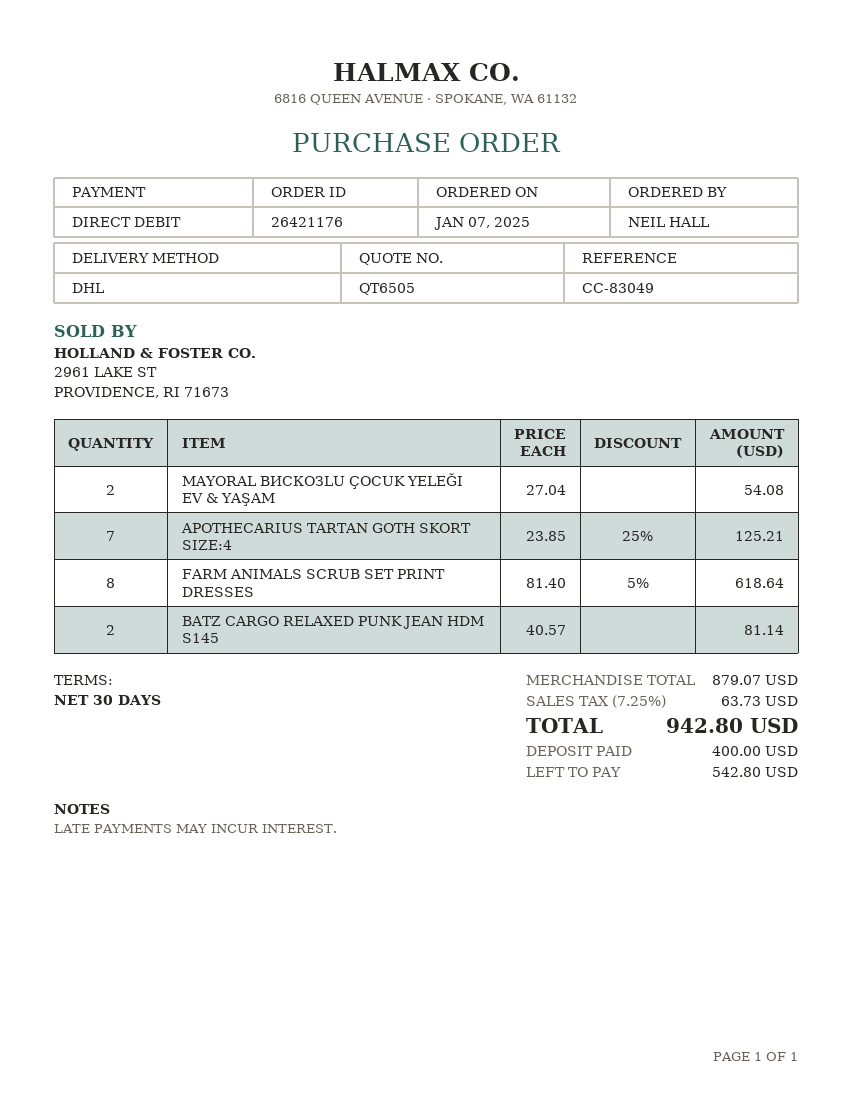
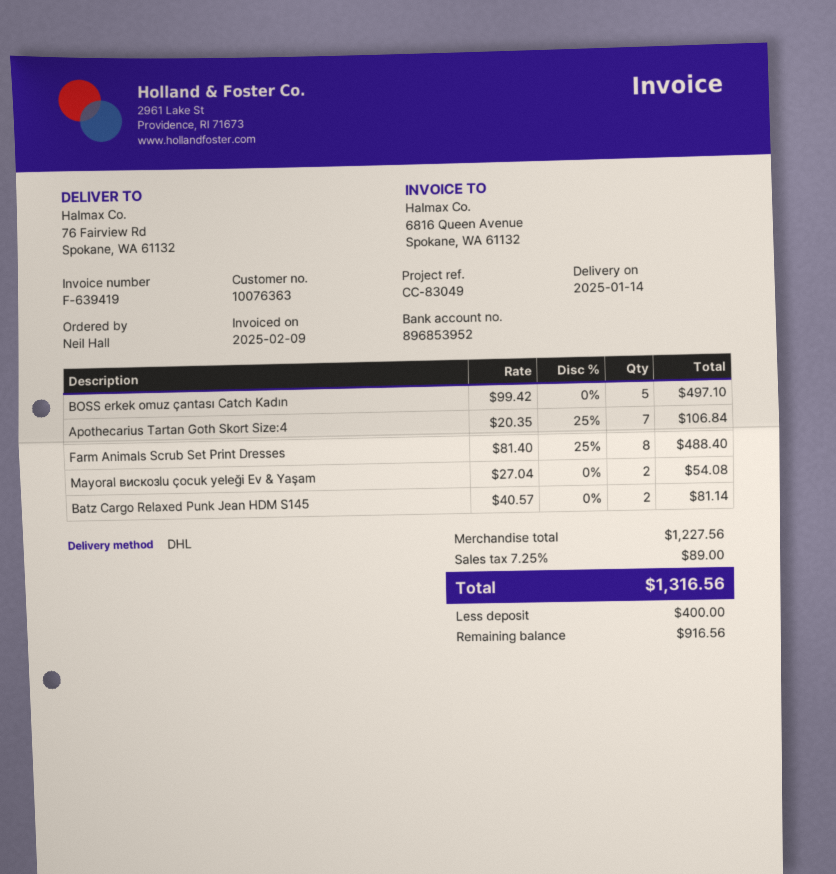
APOTHECARIUS TARTAN GOTH SKORT SIZE:4: 7 x 23.85 - 25% = 125.21 -> 7 x 20.35 - 25% = 106.84
FARM ANIMALS SCRUB SET PRINT DRESSES: 8 x 81.40 - 5% = 618.64 -> 8 x 81.40 - 25% = 488.40
BOSS erkek omuz çantası Catch Kadın: none -> 5 x 99.42 = 497.10
subtotal: 879.07 -> 1227.56
tax: 7.25% = 63.73 -> 7.25% = 89.00
total: 942.80 -> 1316.56
balance: 542.80 -> 916.56

